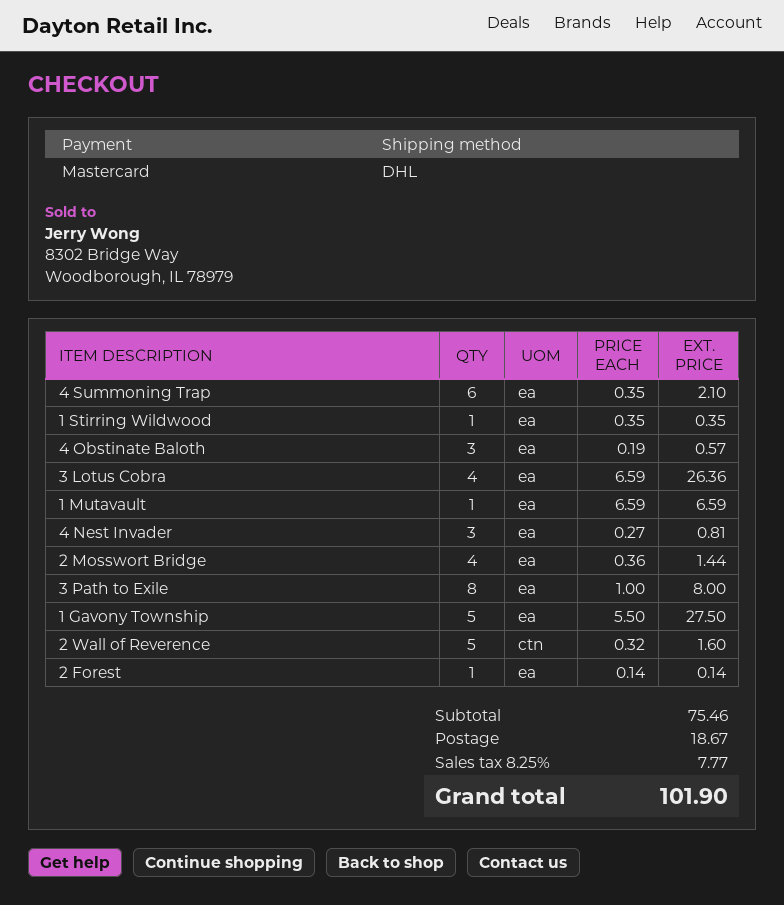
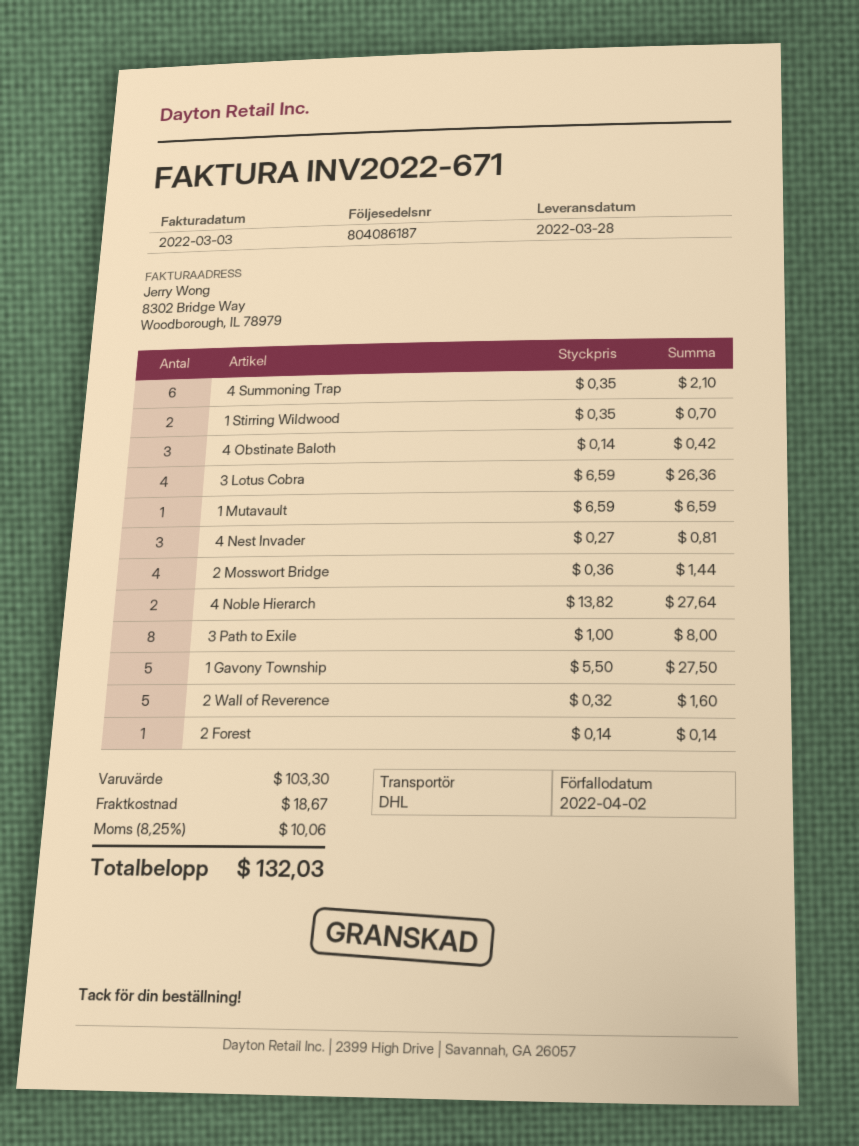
1 Stirring Wildwood: 1 x 0.35 = 0.35 -> 2 x 0.35 = 0.70
4 Obstinate Baloth: 3 x 0.19 = 0.57 -> 3 x 0.14 = 0.42
4 Noble Hierarch: none -> 2 x 13.82 = 27.64
subtotal: 75.46 -> 103.30
tax: 8.25% = 7.77 -> 8.25% = 10.06
total: 101.90 -> 132.03

